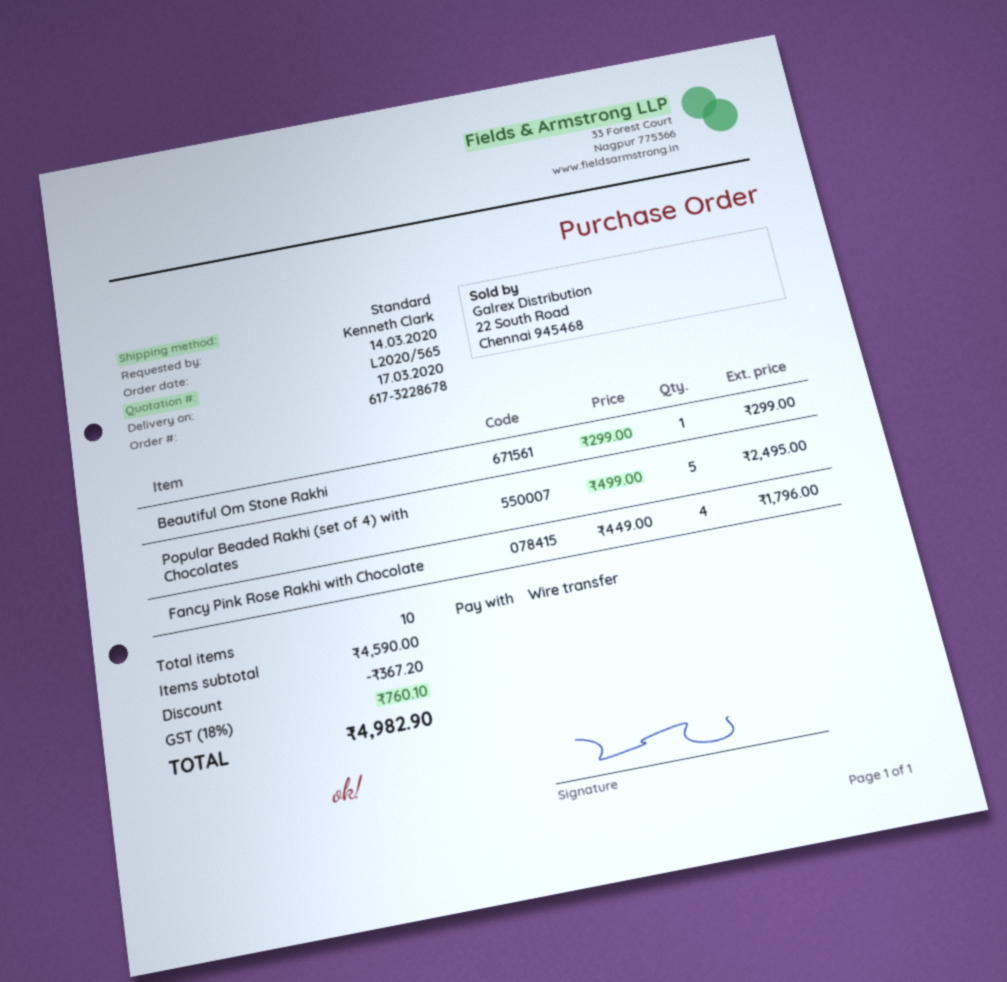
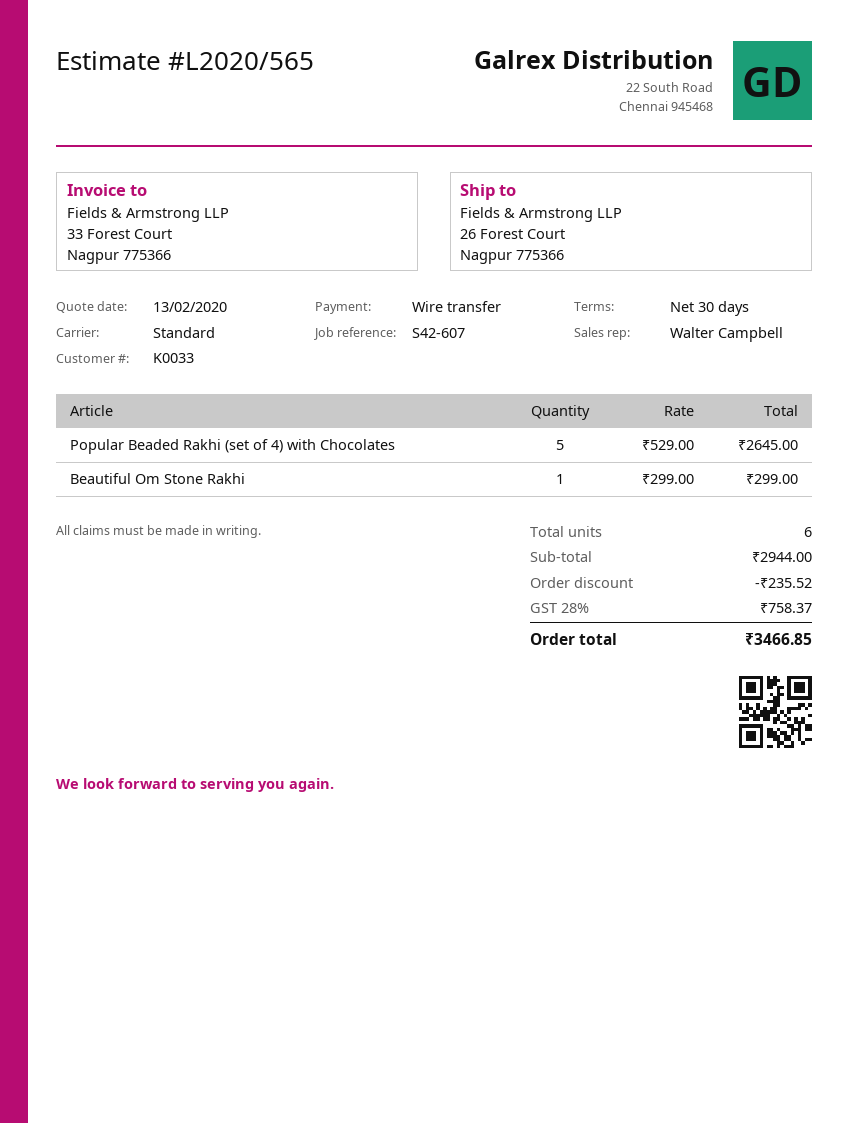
Popular Beaded Rakhi (set of 4) with Chocolates: 5 x 499.00 = 2495.00 -> 5 x 529.00 = 2645.00
Fancy Pink Rose Rakhi with Chocolate: 4 x 449.00 = 1796.00 -> none
total quantity: 10 -> 6
subtotal: 4590.00 -> 2944.00
discount: 367.20 -> 235.52
tax: 18% = 760.10 -> 28% = 758.37
total: 4982.90 -> 3466.85

